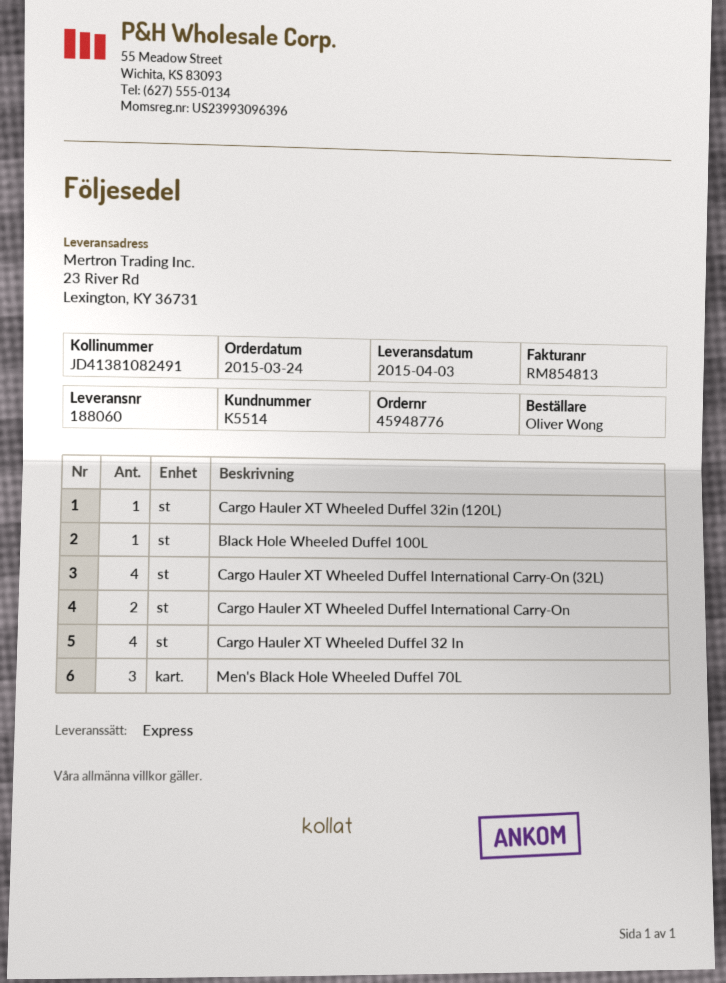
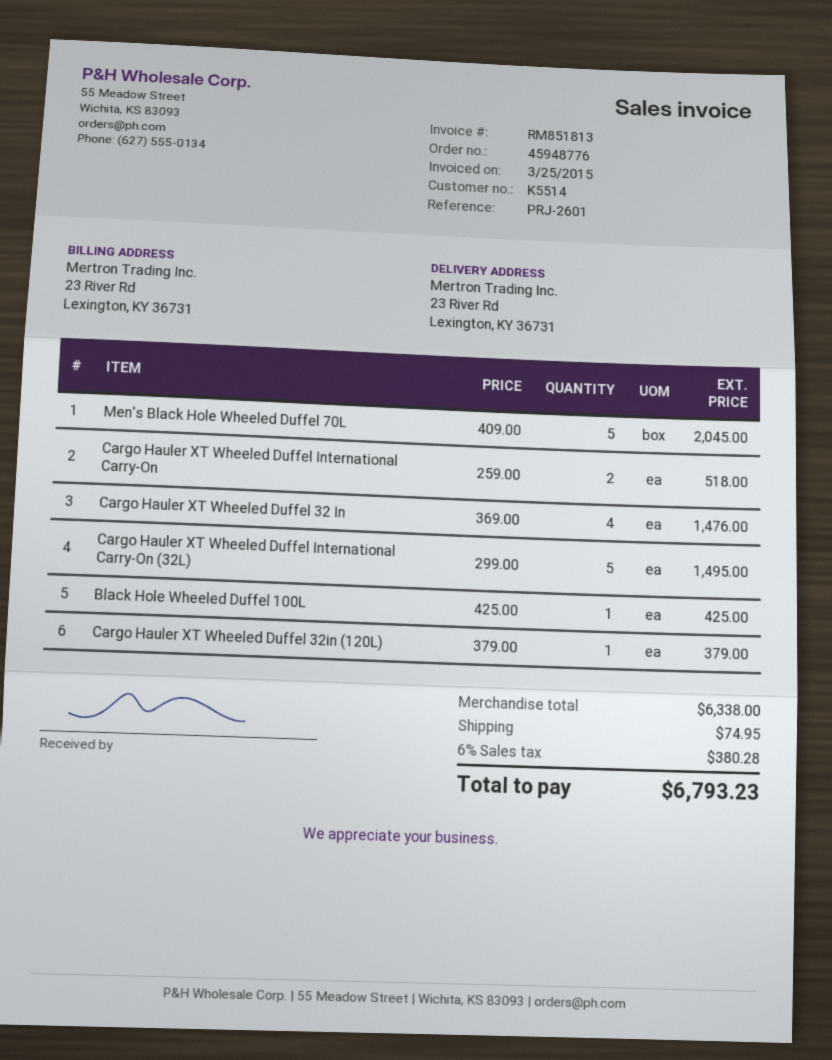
invoice number: RM854813 -> RM851813
Cargo Hauler XT Wheeled Duffel International Carry-On (32L): 4 -> 5
Men's Black Hole Wheeled Duffel 70L: 3 -> 5

